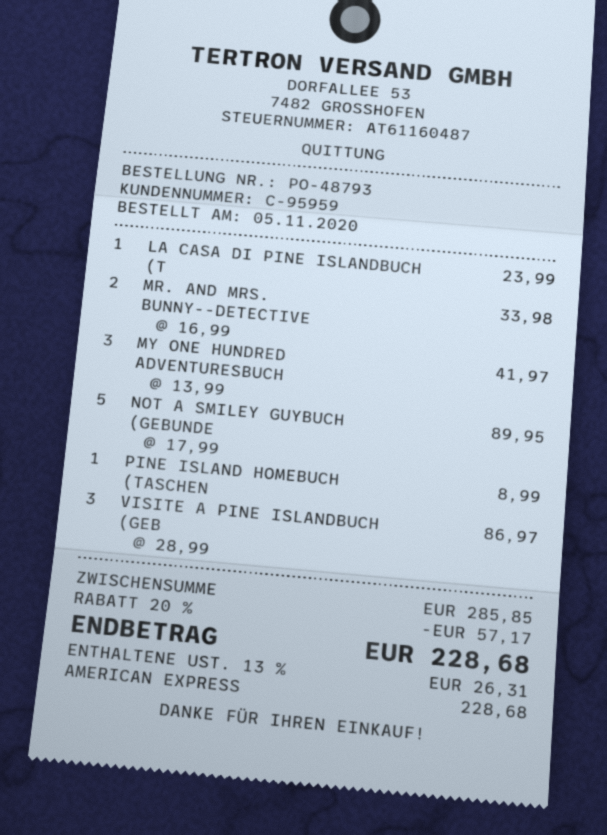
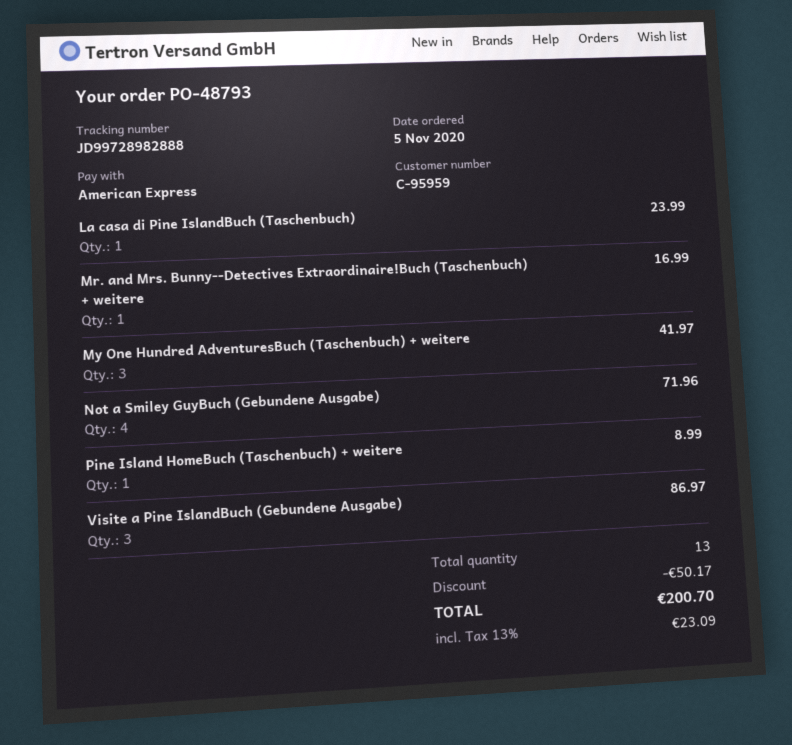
MR. AND MRS. BUNNY--DETECTIVE: 2 for 33.98 -> 1 for 16.99
NOT A SMILEY GUYBUCH (GEBUNDE: 5 for 89.95 -> 4 for 71.96
discount: 57.17 -> 50.17
tax: 13% = 26.31 -> 13% = 23.09
total: 228.68 -> 200.70

